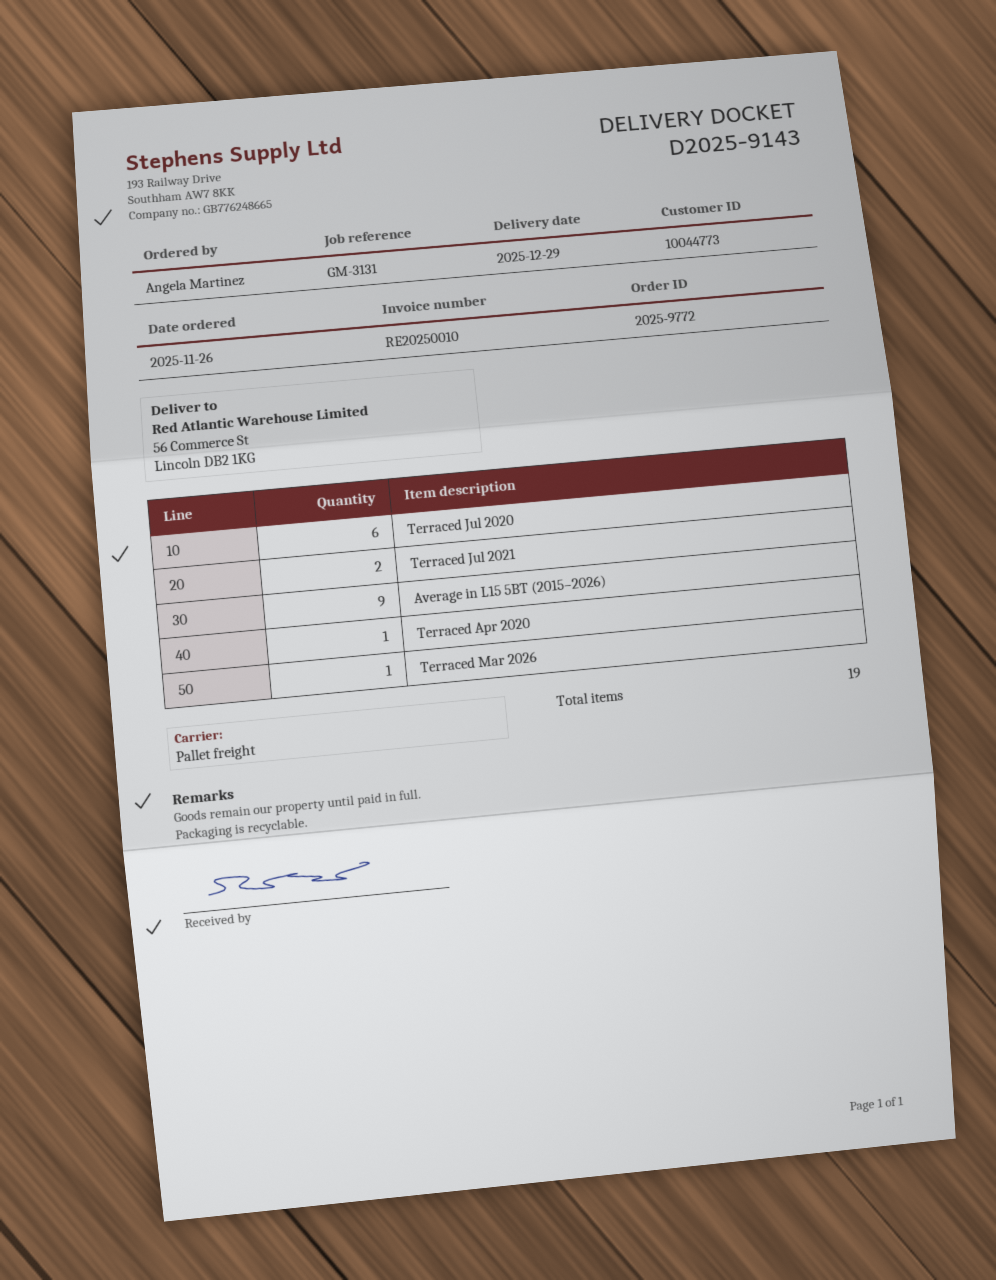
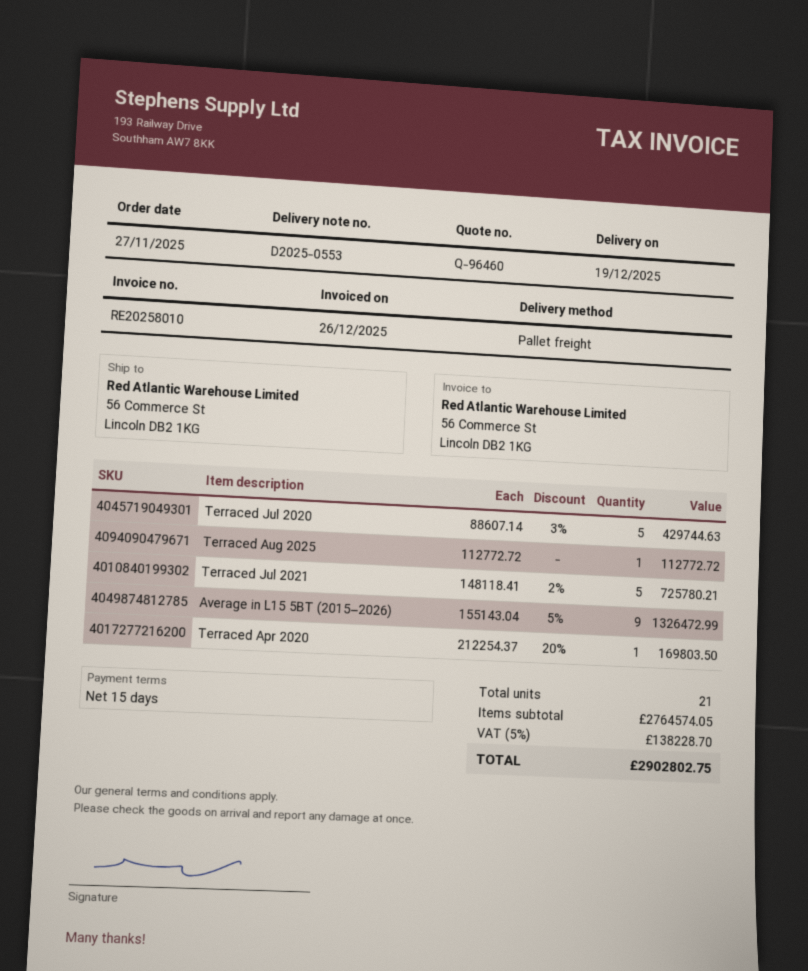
order date: 2025-11-26 -> 2025-11-27
delivery note number: D2025-9143 -> D2025-0553
delivery date: 2025-12-29 -> 2025-12-19
invoice number: RE20250010 -> RE20258010
Terraced Jul 2020: 6 -> 5
Terraced Jul 2021: 2 -> 5
Terraced Mar 2026: 1 -> none
Terraced Aug 2025: none -> 1
total quantity: 19 -> 21

